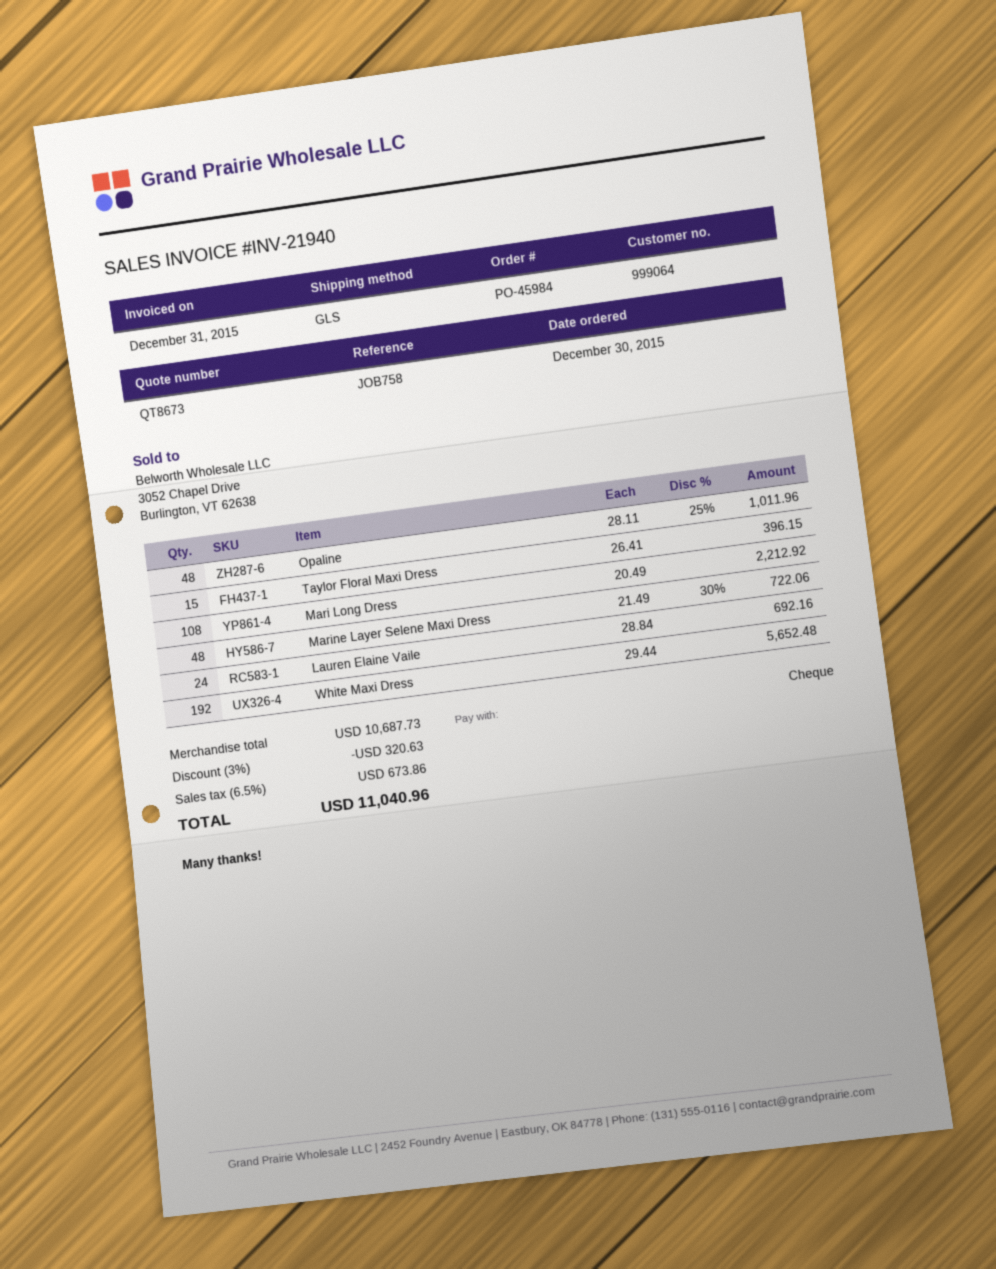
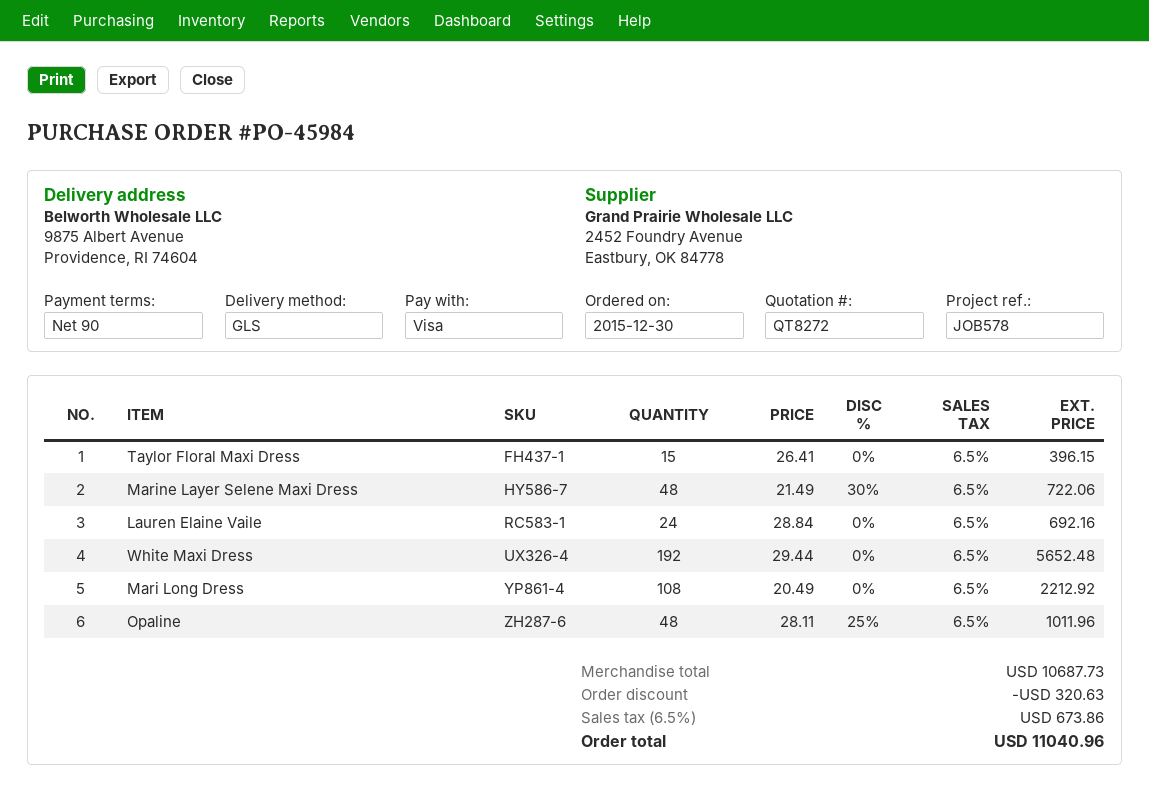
quote number: QT8673 -> QT8272
reference: JOB758 -> JOB578
payment method: cheque -> Visa

